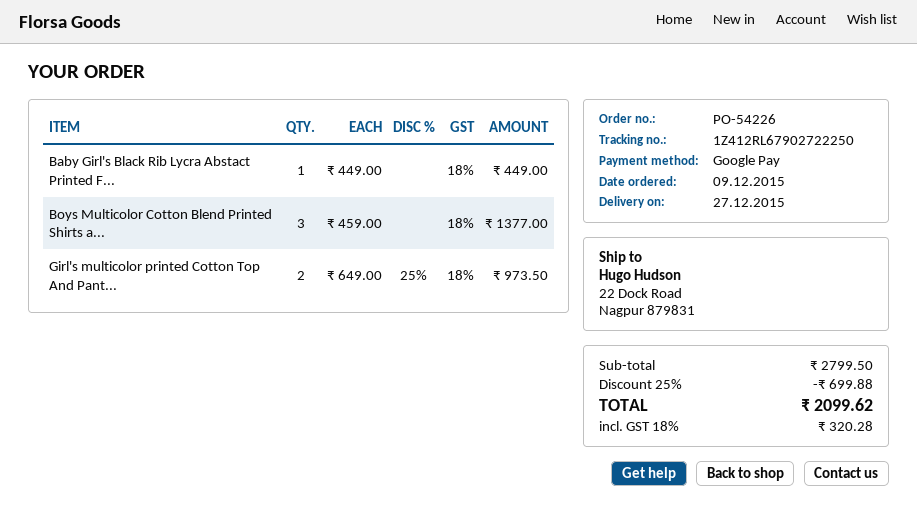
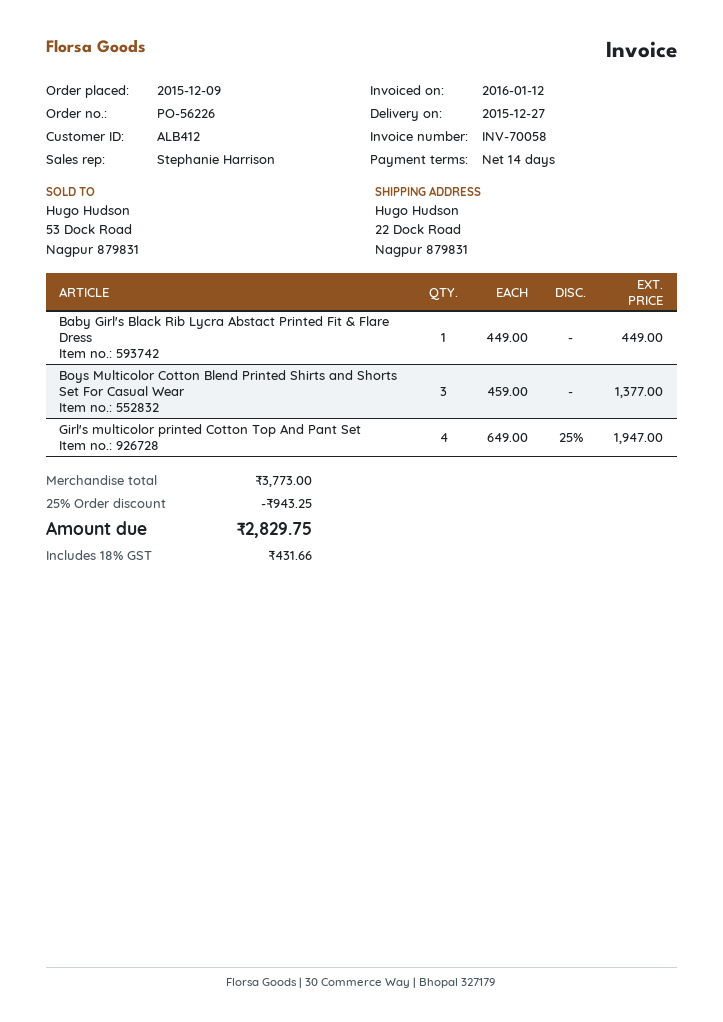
order number: PO-54226 -> PO-56226
Girl's multicolor printed Cotton Top And Pant...: 2 x 649.00 - 25% = 973.50 -> 4 x 649.00 - 25% = 1947.00
subtotal: 2799.50 -> 3773.00
discount: 25% = 699.88 -> 25% = 943.25
tax: 18% = 320.28 -> 18% = 431.66
total: 2099.62 -> 2829.75

